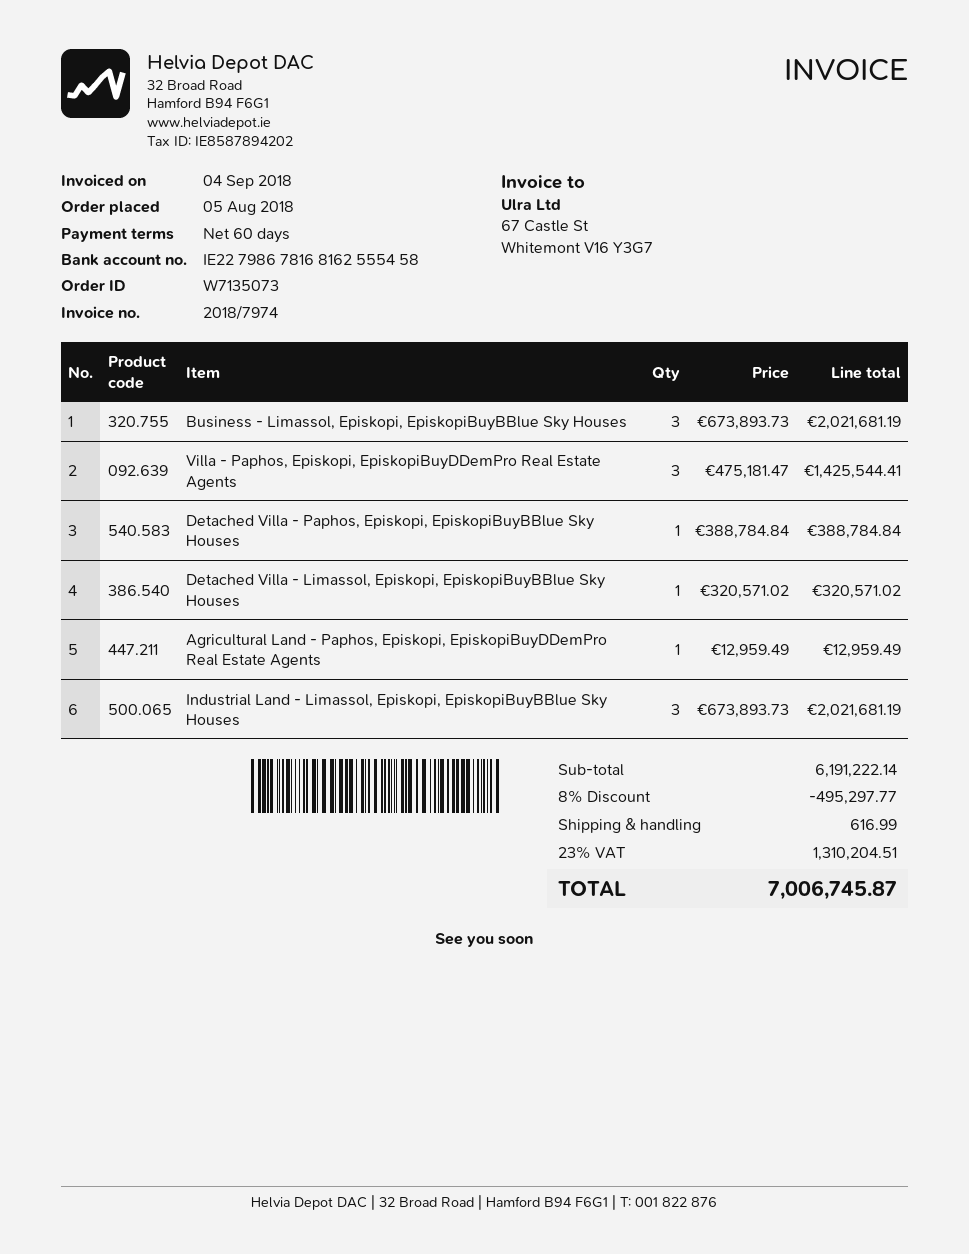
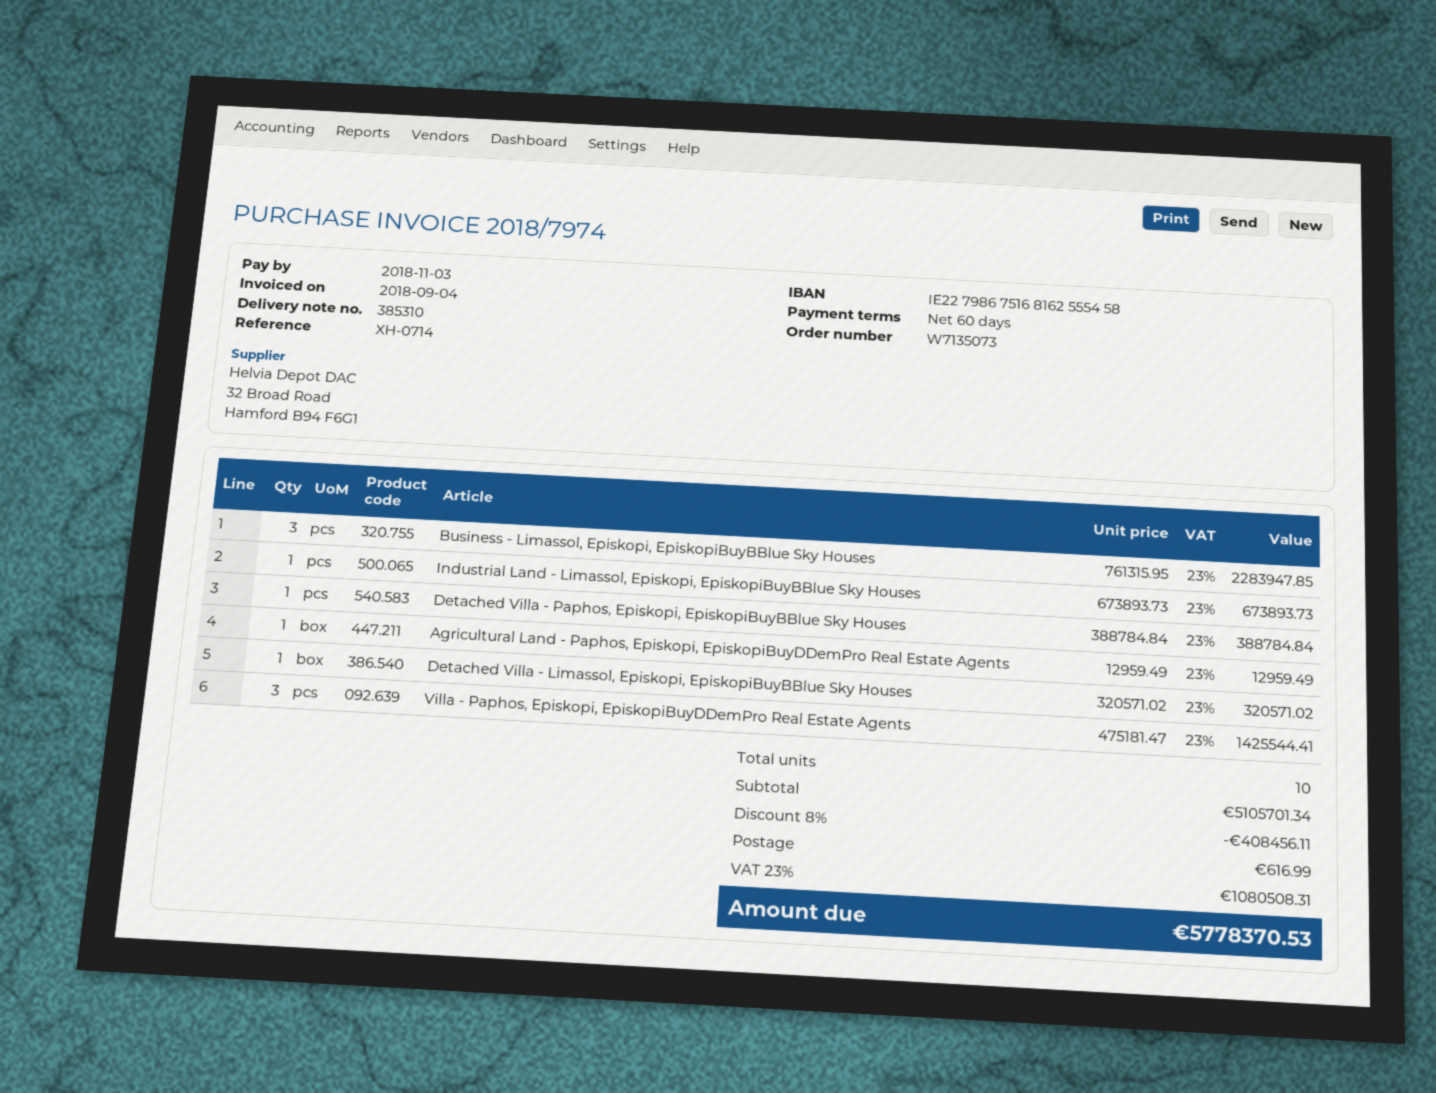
bank account: IE22798678168162555458 -> IE22798675168162555458
Business - Limassol, Episkopi, EpiskopiBuyBBlue Sky Houses: 3 x 673893.73 = 2021681.19 -> 3 x 761315.95 = 2283947.85
Industrial Land - Limassol, Episkopi, EpiskopiBuyBBlue Sky Houses: 3 x 673893.73 = 2021681.19 -> 1 x 673893.73 = 673893.73
subtotal: 6191222.14 -> 5105701.34
discount: 8% = 495297.77 -> 8% = 408456.11
tax: 23% = 1310204.51 -> 23% = 1080508.31
total: 7006745.87 -> 5778370.53

